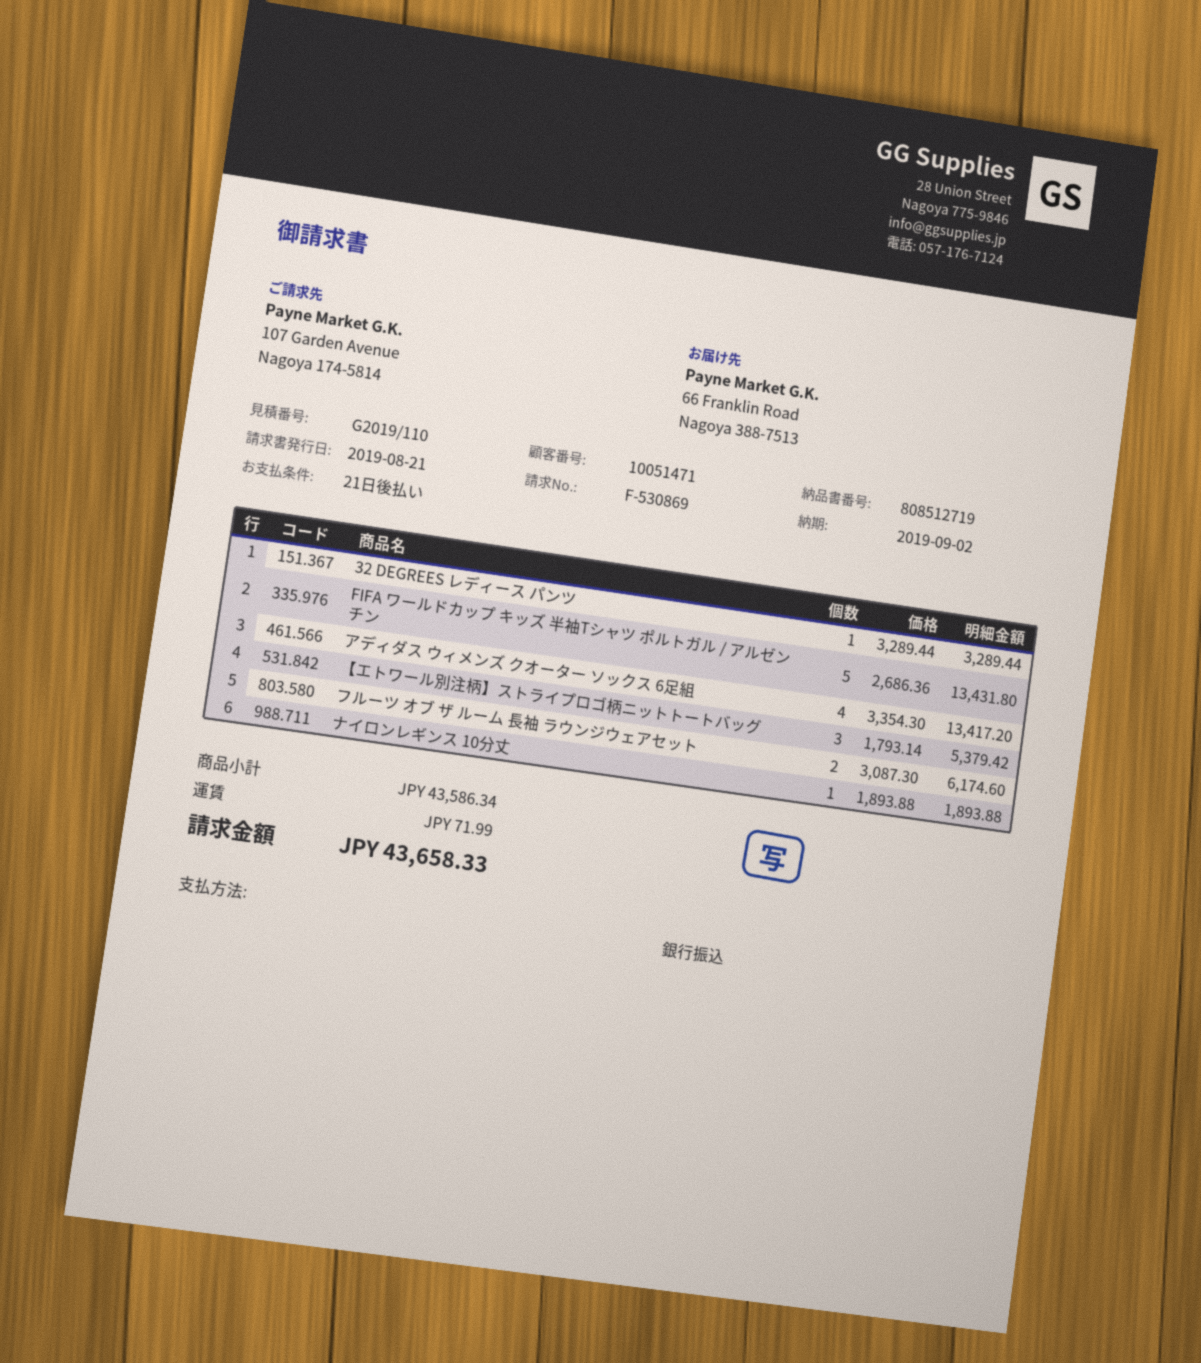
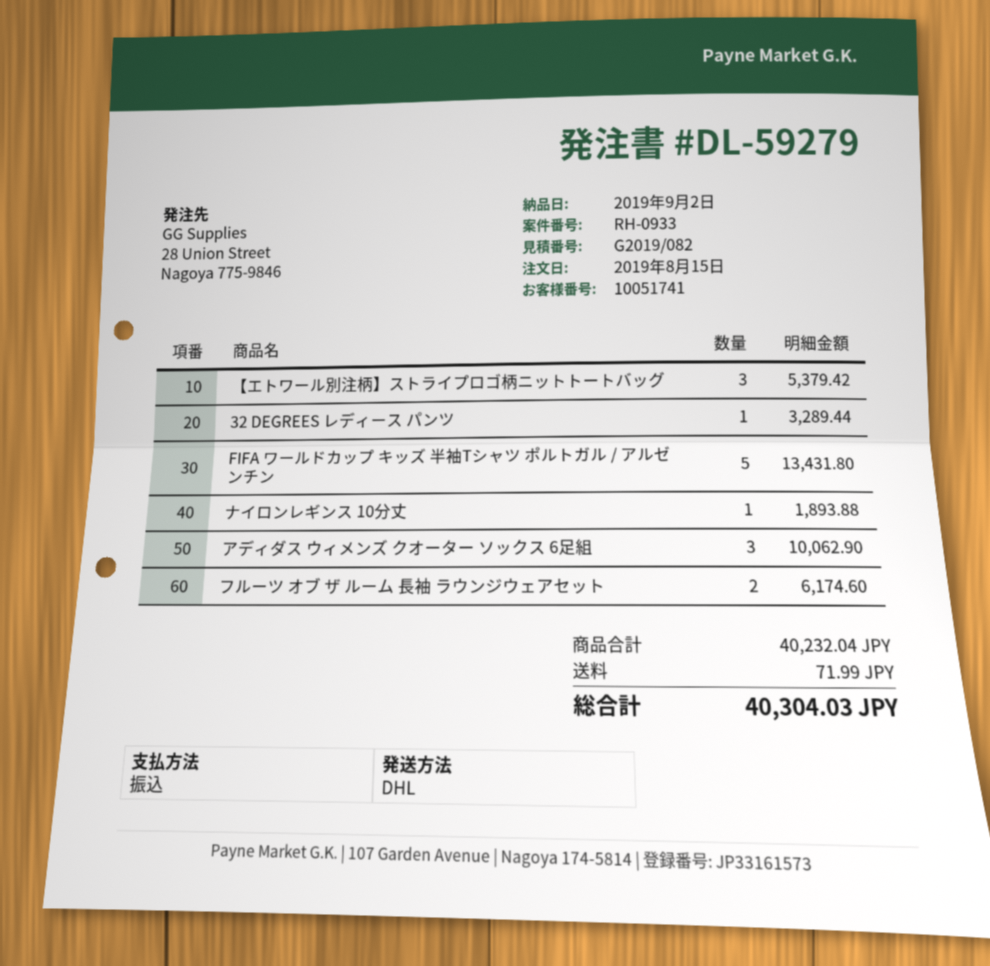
quote number: G2019/110 -> G2019/082
customer number: 10051471 -> 10051741
アディダス ウィメンズ クオーター ソックス 6足組: 4 for 13417.20 -> 3 for 10062.90
subtotal: 43586.34 -> 40232.04
total: 43658.33 -> 40304.03

